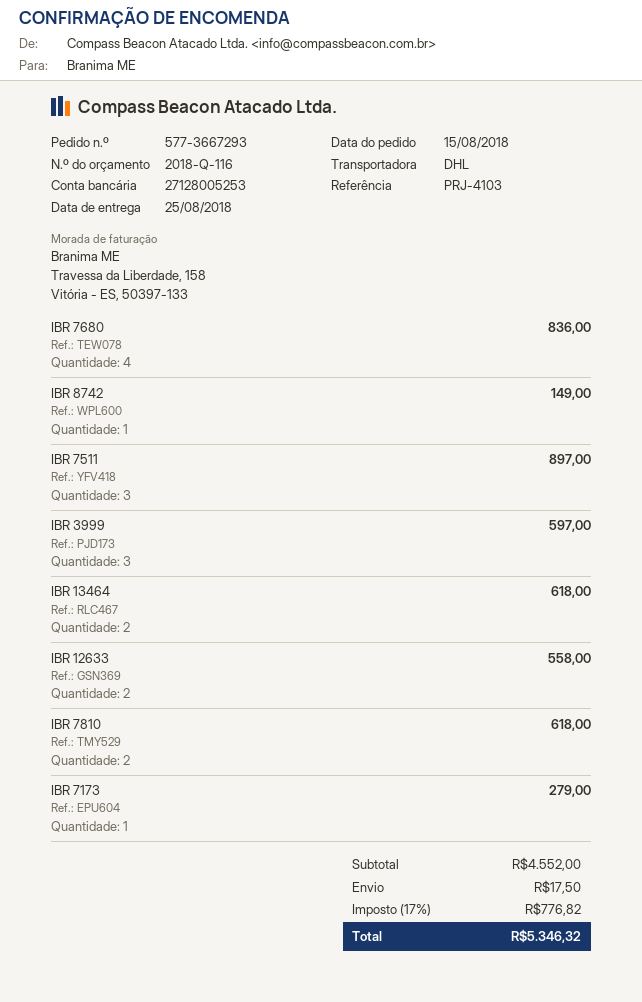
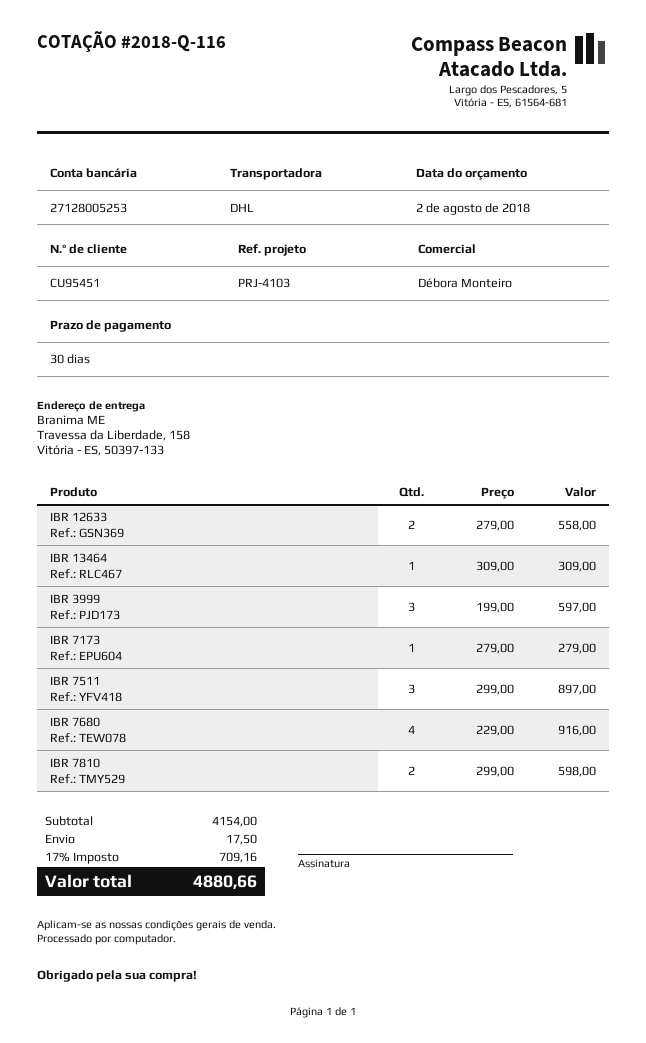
IBR 7680: 4 for 836.00 -> 4 for 916.00
IBR 8742: 1 for 149.00 -> none
IBR 13464: 2 for 618.00 -> 1 for 309.00
IBR 7810: 2 for 618.00 -> 2 for 598.00
subtotal: 4552.00 -> 4154.00
tax: 17% = 776.82 -> 17% = 709.16
total: 5346.32 -> 4880.66

